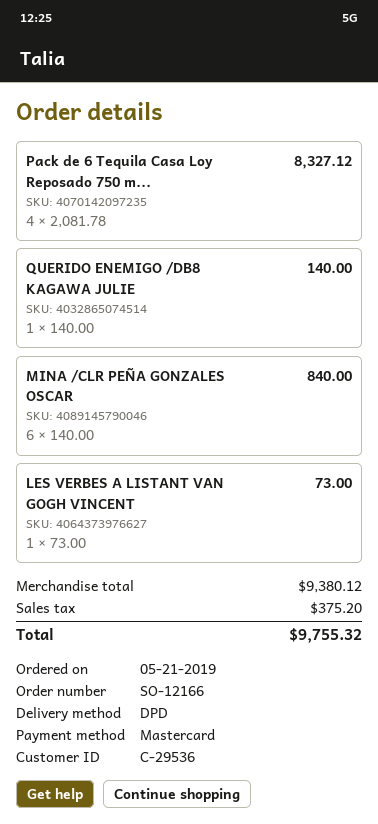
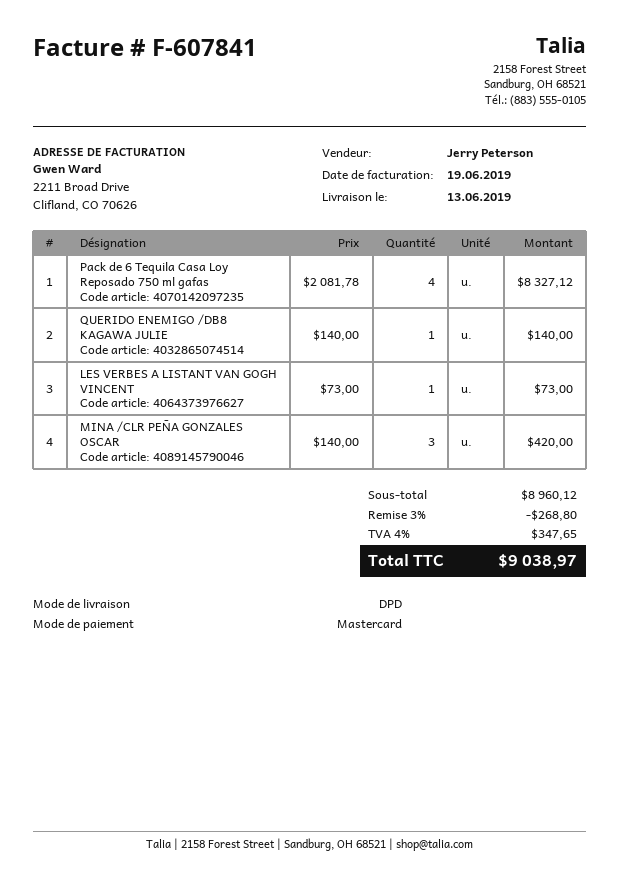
MINA /CLR PEÑA GONZALES OSCAR: 6 x 140.00 = 840.00 -> 3 x 140.00 = 420.00
subtotal: 9380.12 -> 8960.12
discount: none -> 3% = 268.80
tax: 375.20 -> 347.65
total: 9755.32 -> 9038.97

